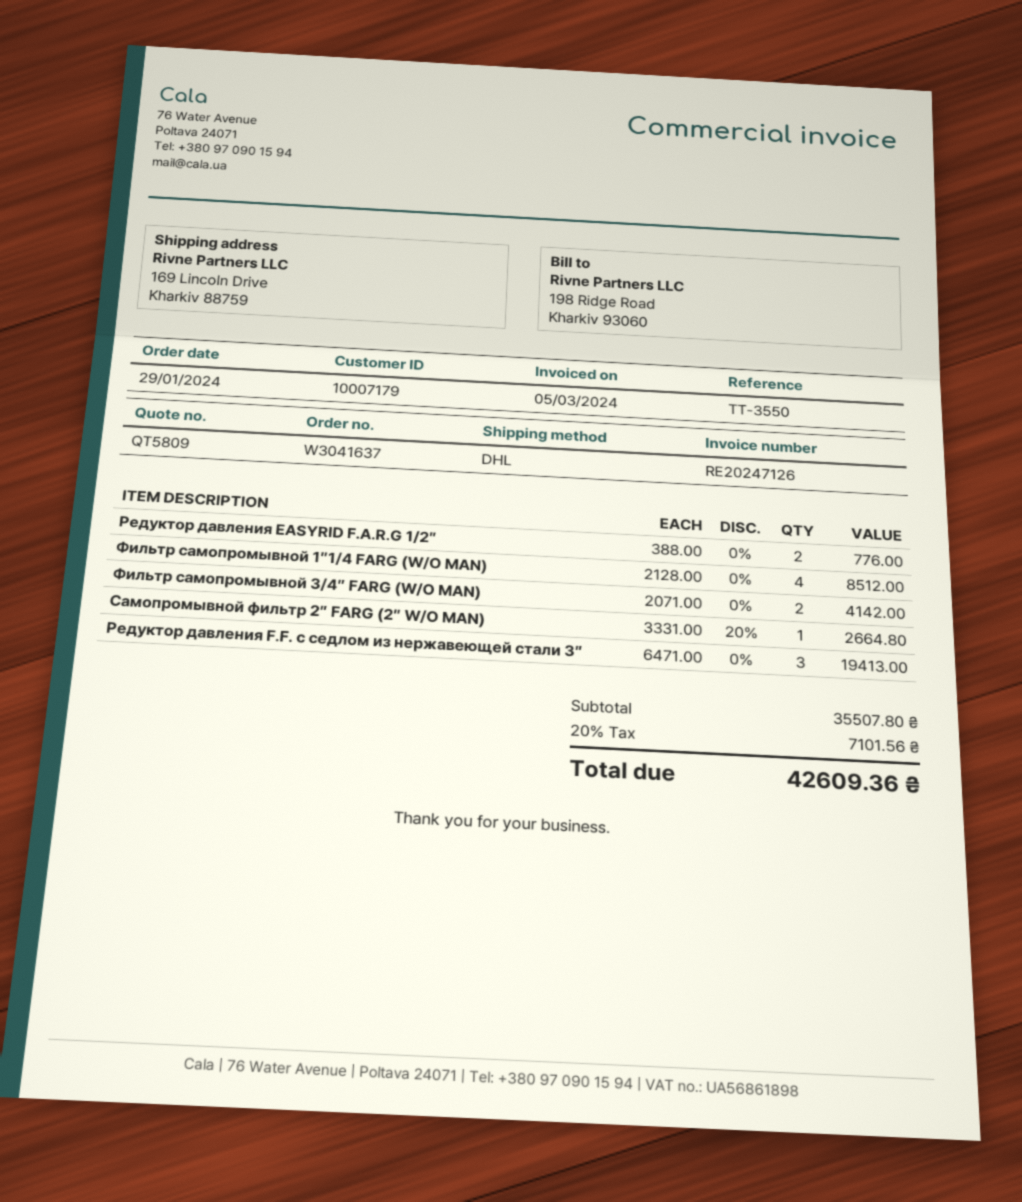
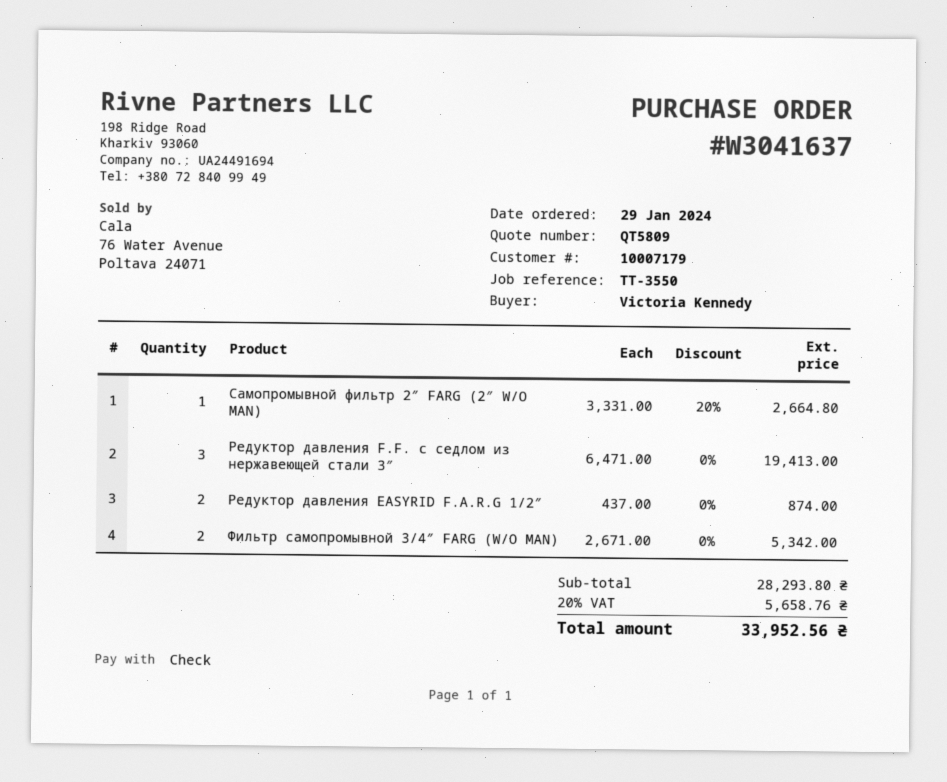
Редуктор давления EASYRID F.A.R.G 1/2″: 2 x 388.00 = 776.00 -> 2 x 437.00 = 874.00
Фильтр самопромывной 1″1/4 FARG (W/O MAN): 4 x 2128.00 = 8512.00 -> none
Фильтр самопромывной 3/4″ FARG (W/O MAN): 2 x 2071.00 = 4142.00 -> 2 x 2671.00 = 5342.00
subtotal: 35507.80 -> 28293.80
tax: 20% = 7101.56 -> 20% = 5658.76
total: 42609.36 -> 33952.56

